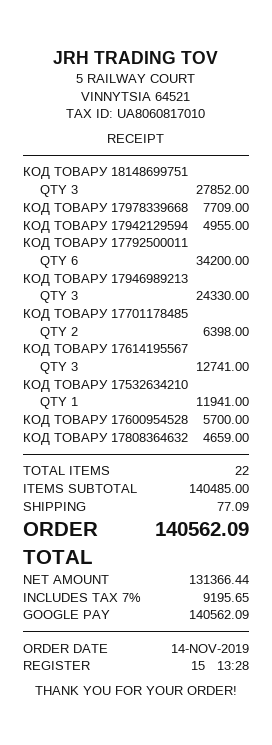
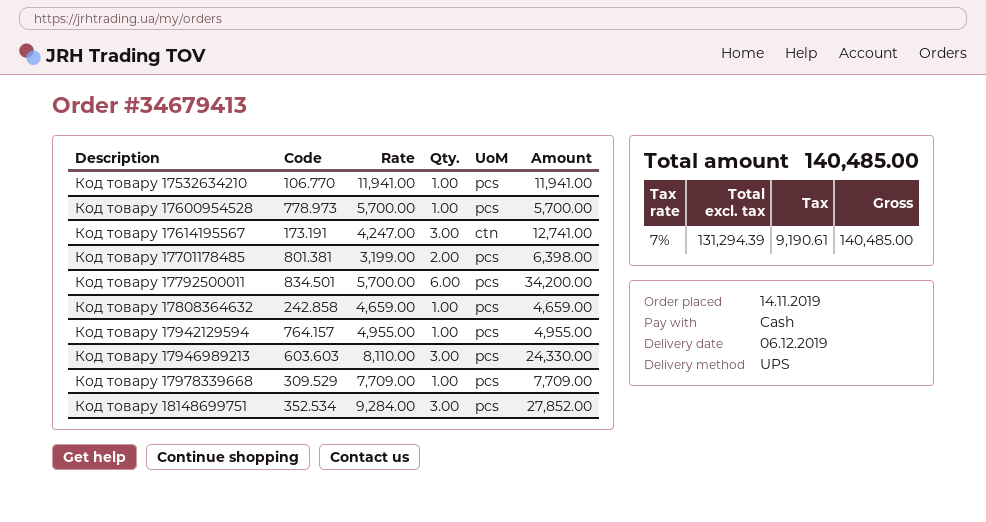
payment method: Google Pay -> cash
shipping: 77.09 -> none
net: 131366.44 -> 131294.39
tax: 7% = 9195.65 -> 7% = 9190.61
total: 140562.09 -> 140485.00

